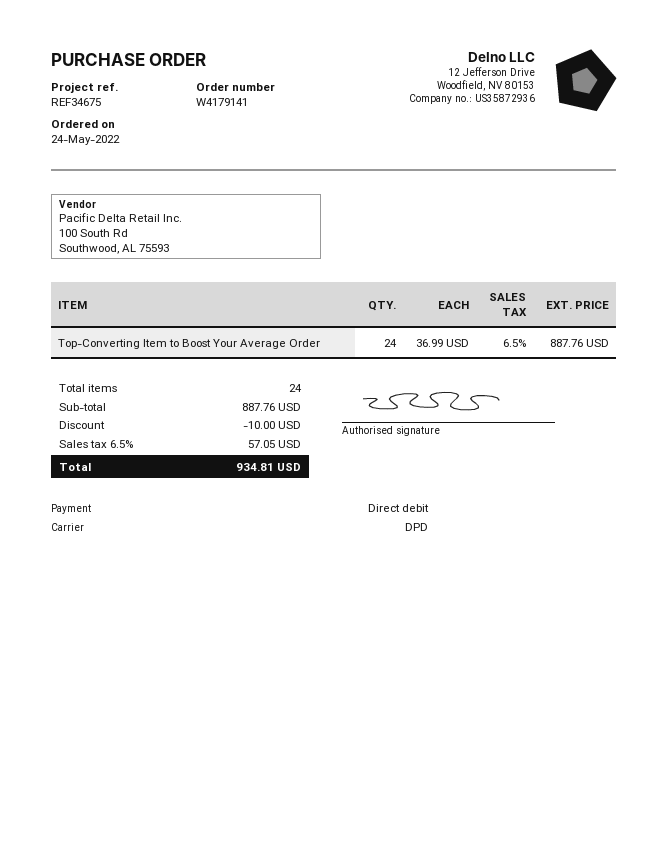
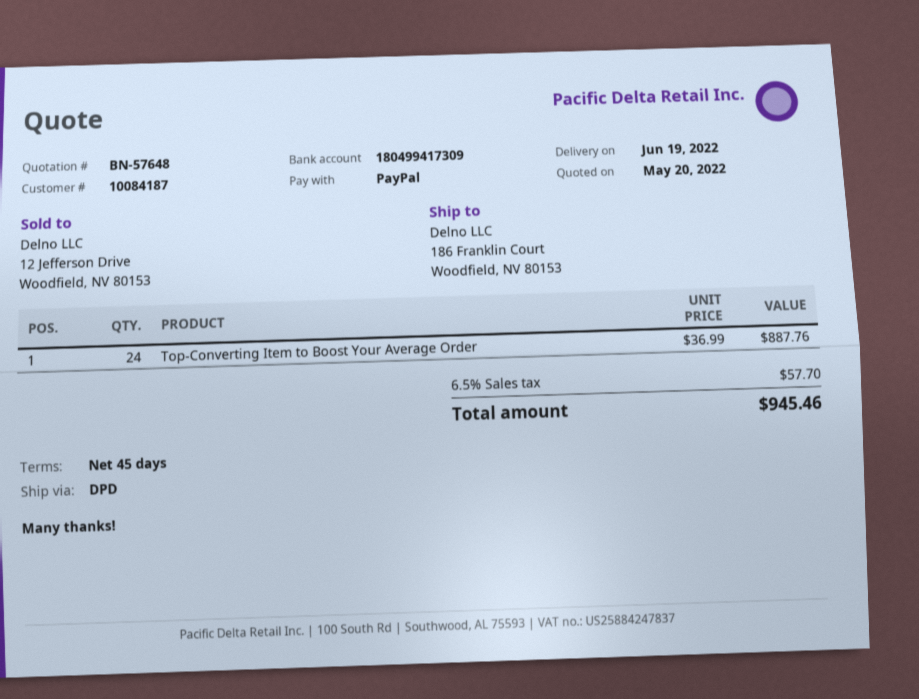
payment method: direct debit -> PayPal
discount: 10.00 -> none
tax: 6.5% = 57.05 -> 6.5% = 57.70
total: 934.81 -> 945.46

